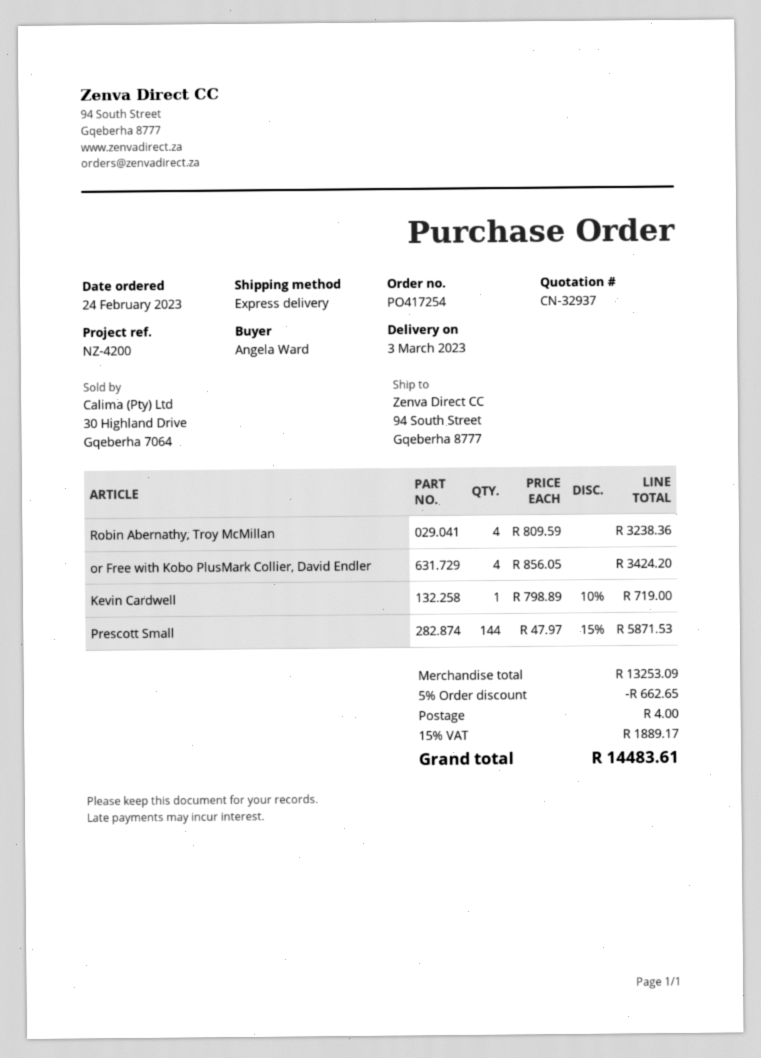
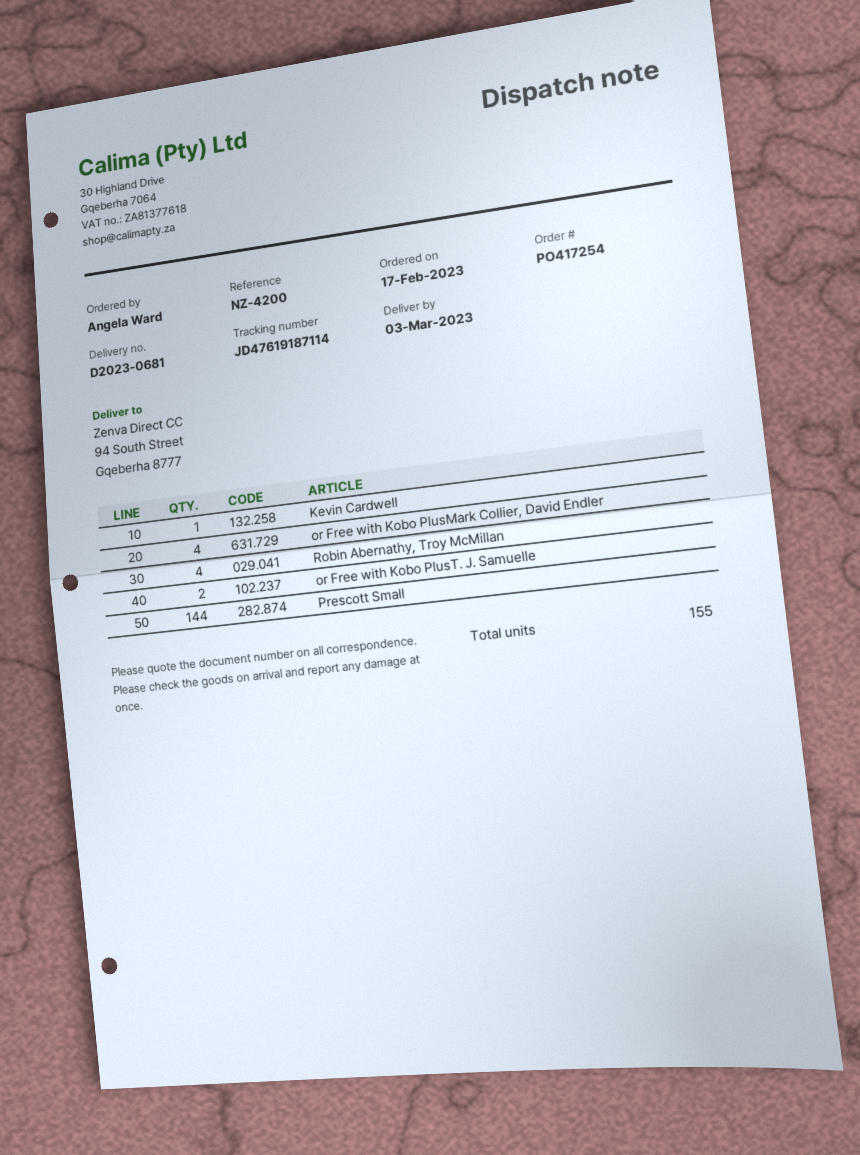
order date: 2023-02-24 -> 2023-02-17
or Free with Kobo PlusT. J. Samuelle: none -> 2

